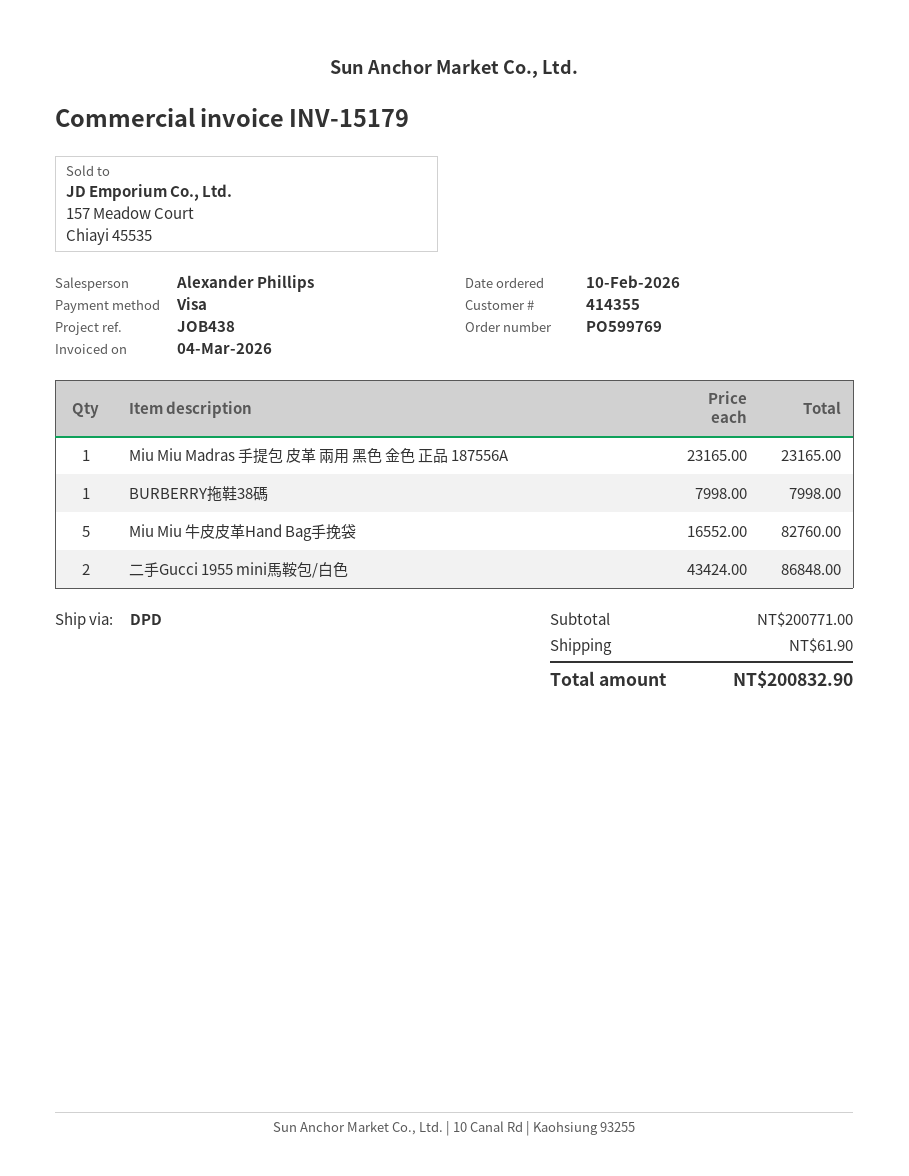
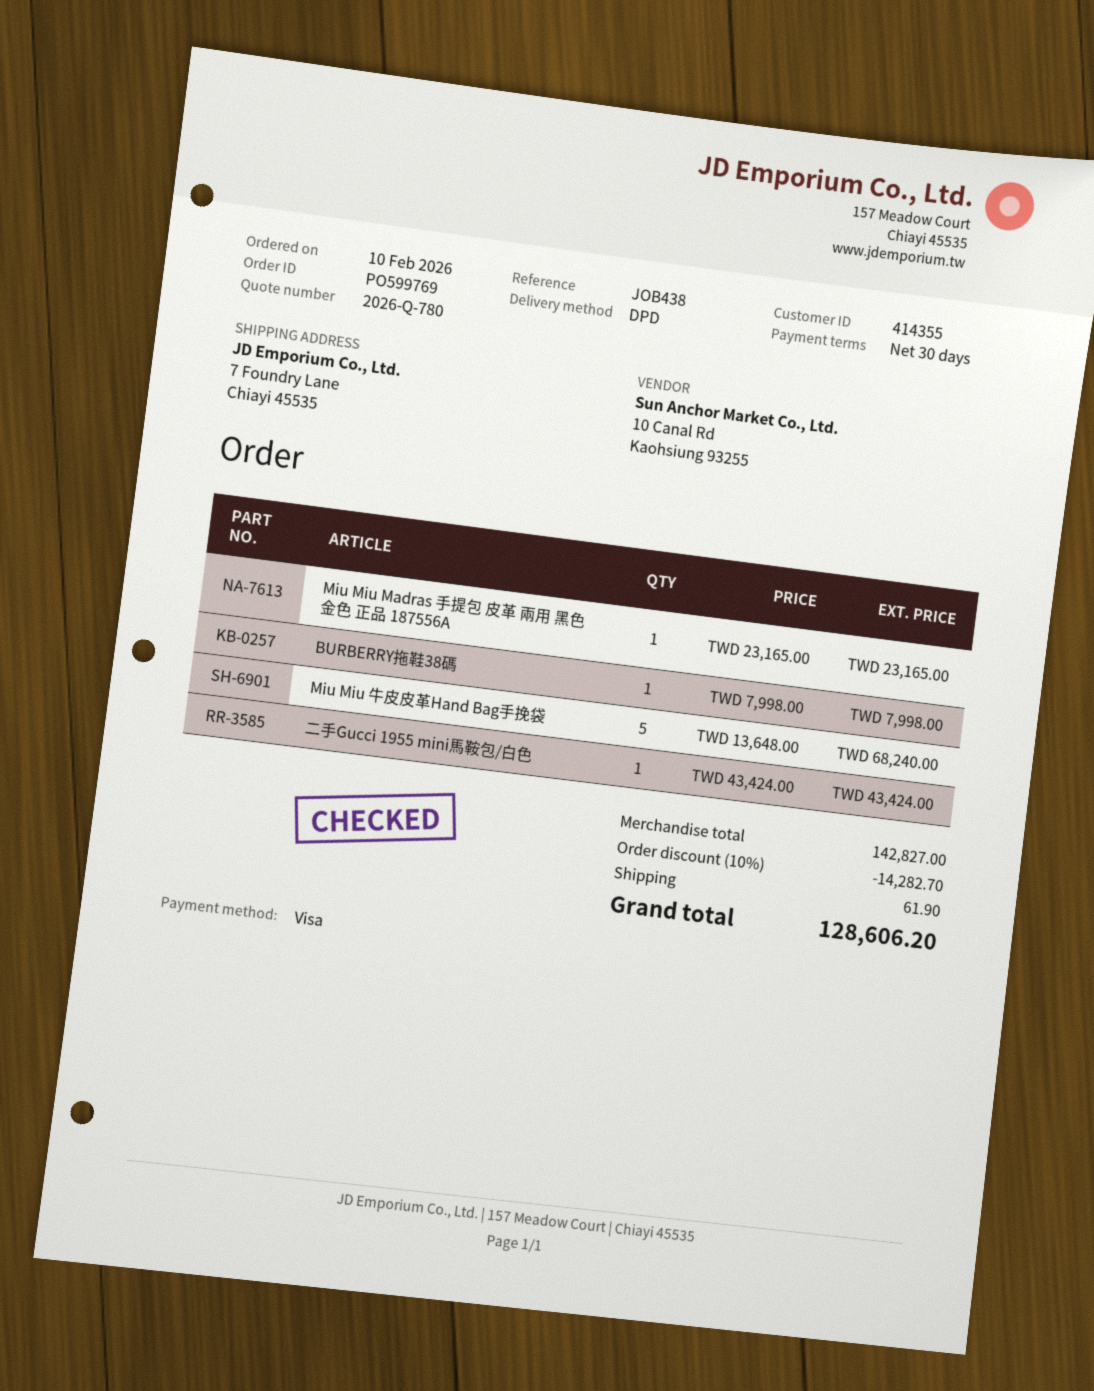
Miu Miu 牛皮皮革Hand Bag手挽袋: 5 x 16552.00 = 82760.00 -> 5 x 13648.00 = 68240.00
二手Gucci 1955 mini馬鞍包/白色: 2 x 43424.00 = 86848.00 -> 1 x 43424.00 = 43424.00
subtotal: 200771.00 -> 142827.00
discount: none -> 10% = 14282.70
total: 200832.90 -> 128606.20

